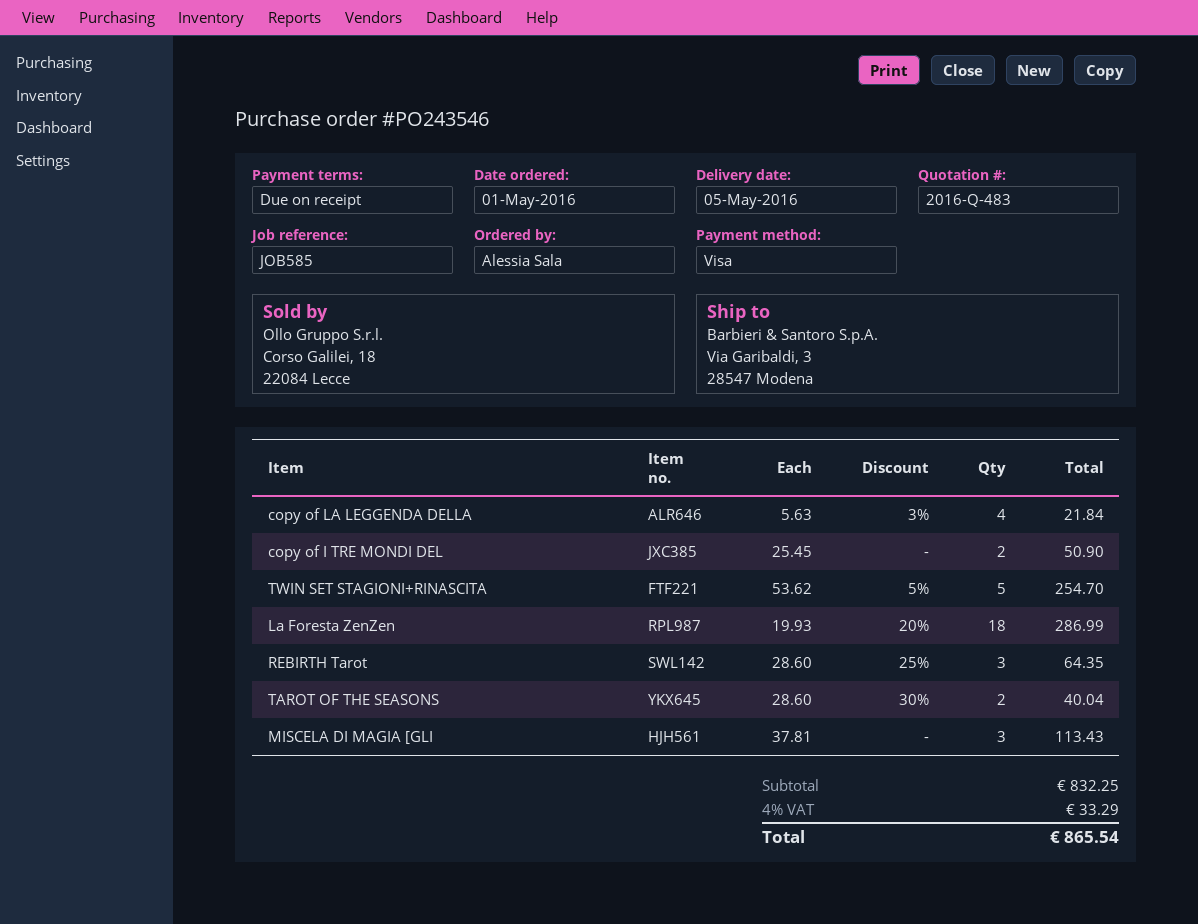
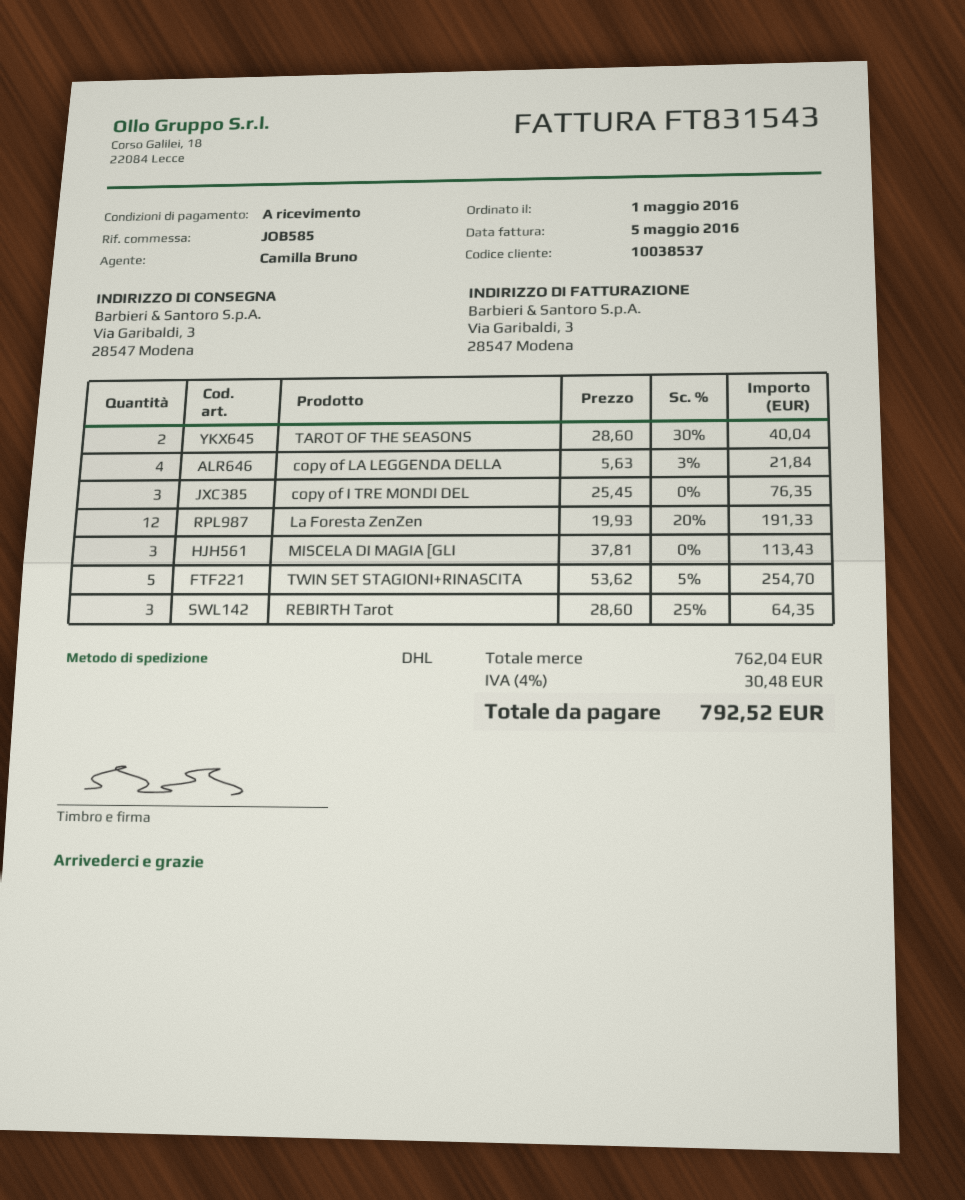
copy of I TRE MONDI DEL: 2 x 25.45 = 50.90 -> 3 x 25.45 = 76.35
La Foresta ZenZen: 18 x 19.93 - 20% = 286.99 -> 12 x 19.93 - 20% = 191.33
subtotal: 832.25 -> 762.04
tax: 4% = 33.29 -> 4% = 30.48
total: 865.54 -> 792.52

